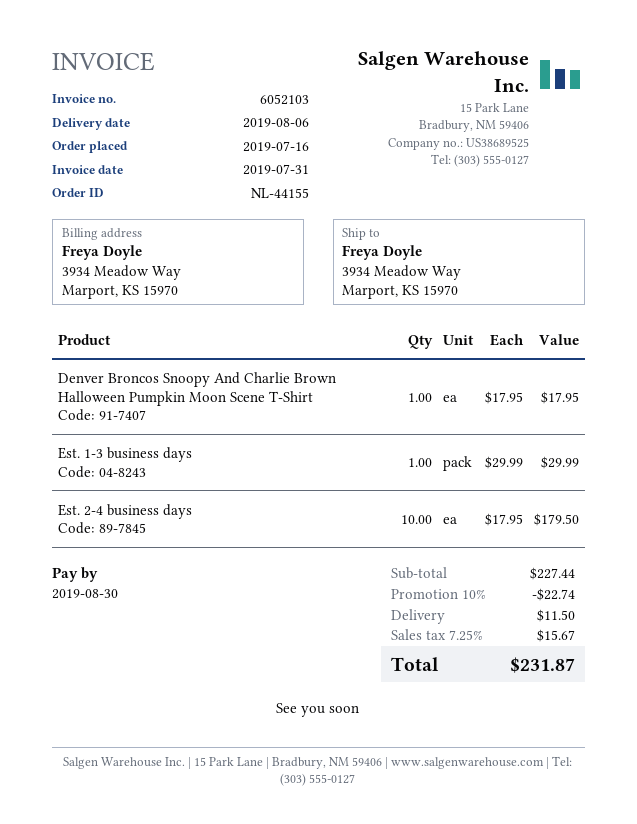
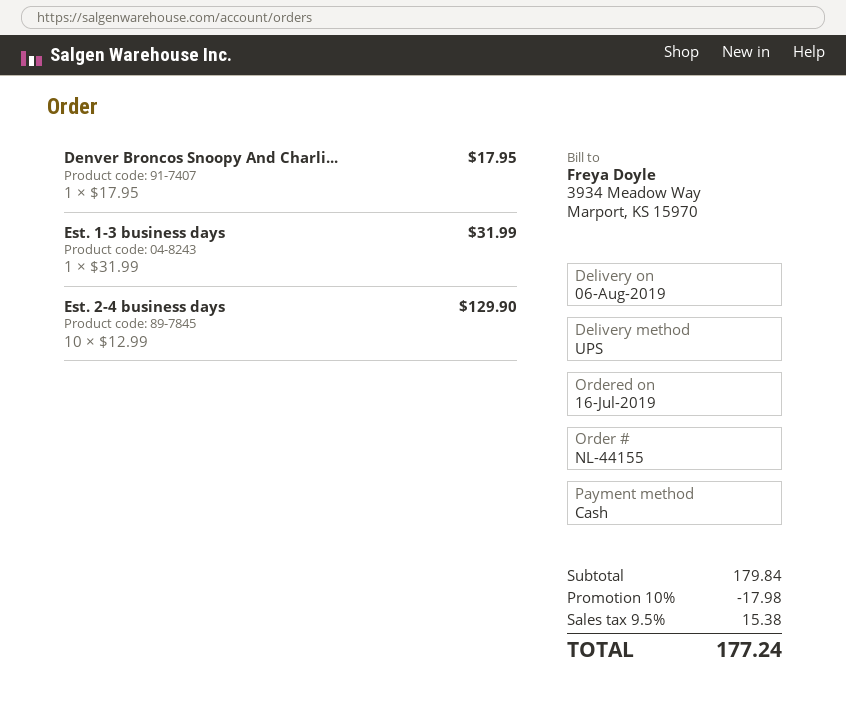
Est. 1-3 business days: 1 x 29.99 = 29.99 -> 1 x 31.99 = 31.99
Est. 2-4 business days: 10 x 17.95 = 179.50 -> 10 x 12.99 = 129.90
subtotal: 227.44 -> 179.84
discount: 10% = 22.74 -> 10% = 17.98
shipping: 11.50 -> none
tax: 7.25% = 15.67 -> 9.5% = 15.38
total: 231.87 -> 177.24

